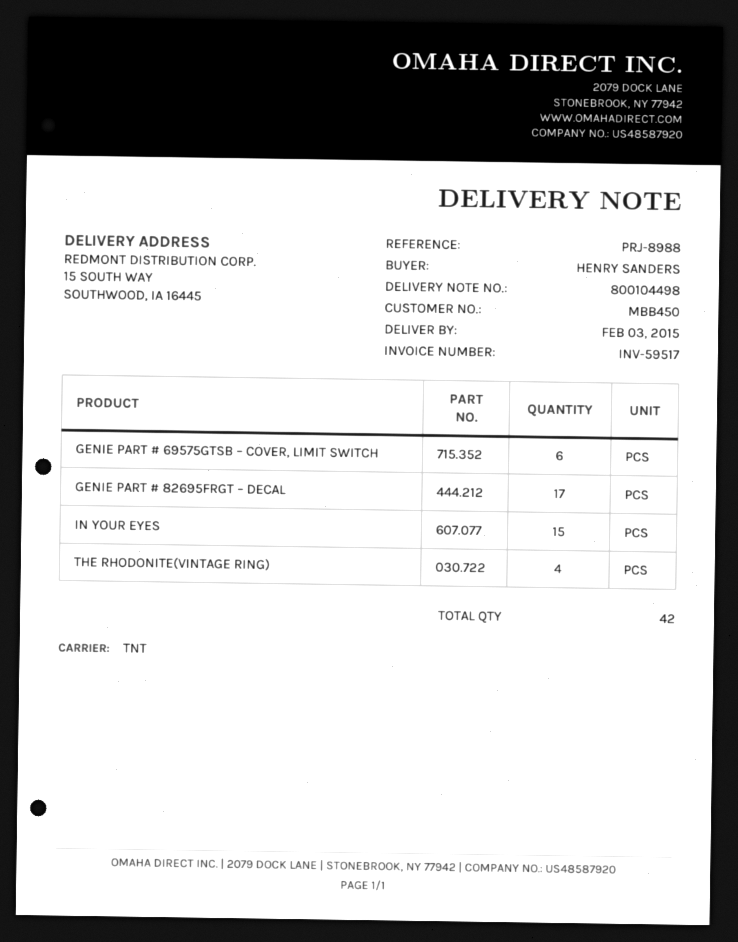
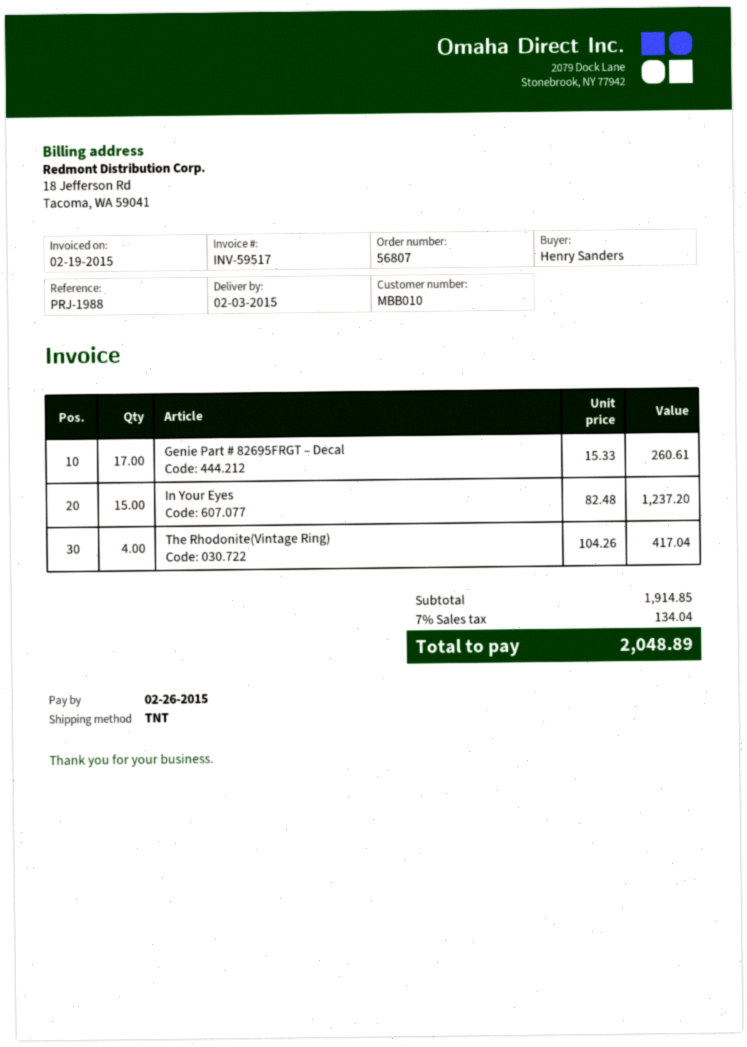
customer number: MBB450 -> MBB010
reference: PRJ-8988 -> PRJ-1988
GENIE PART # 69575GTSB – COVER, LIMIT SWITCH: 6 -> none

